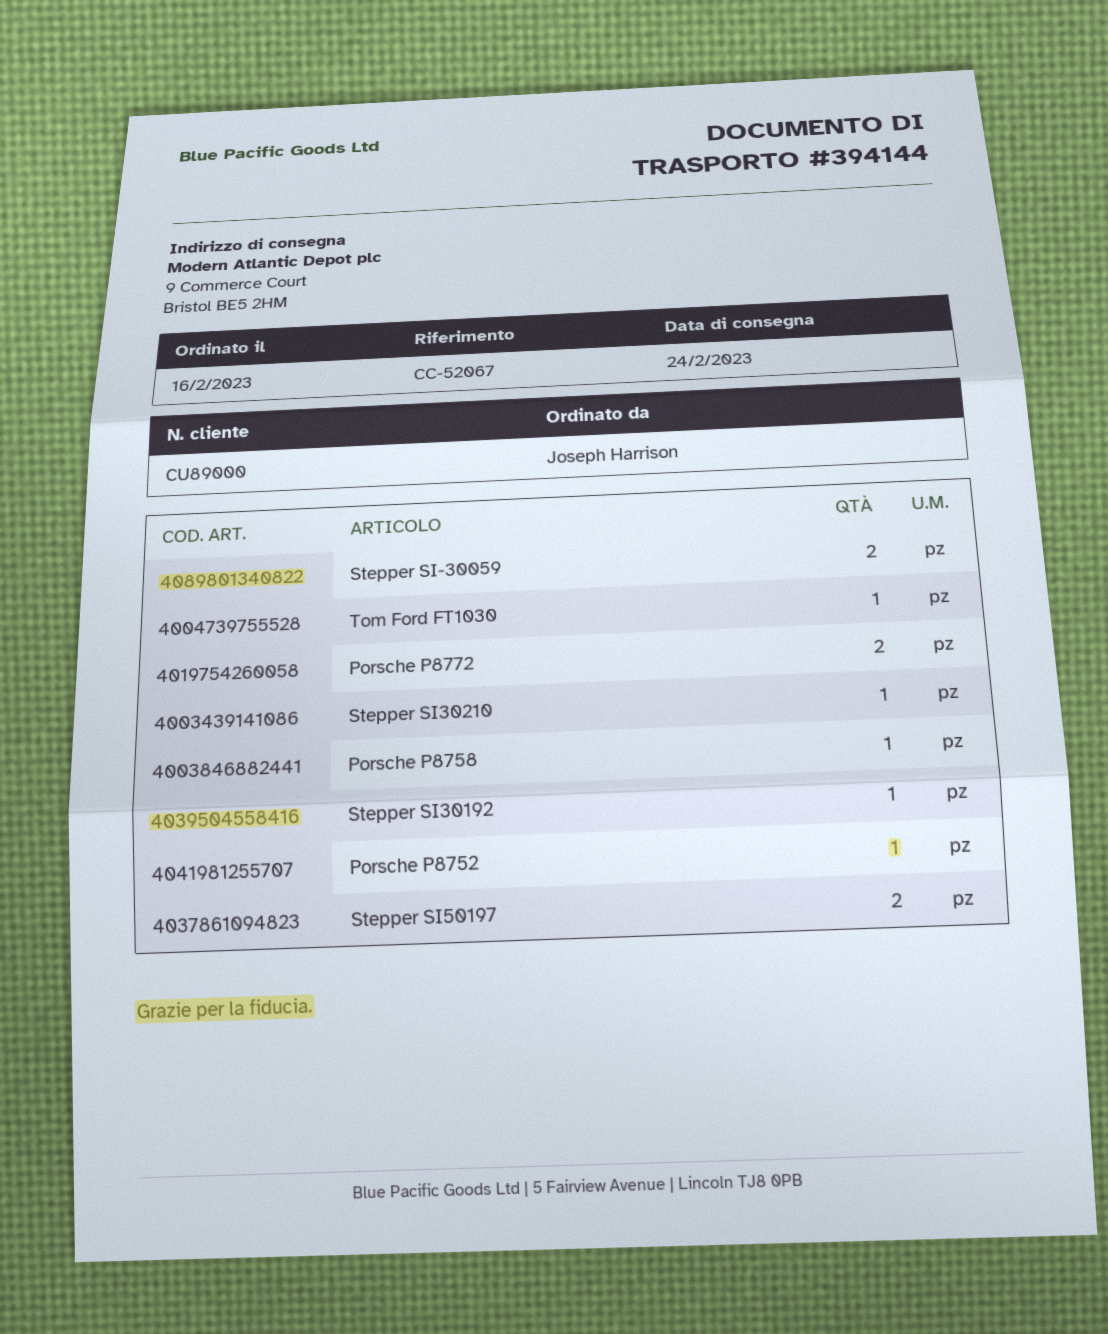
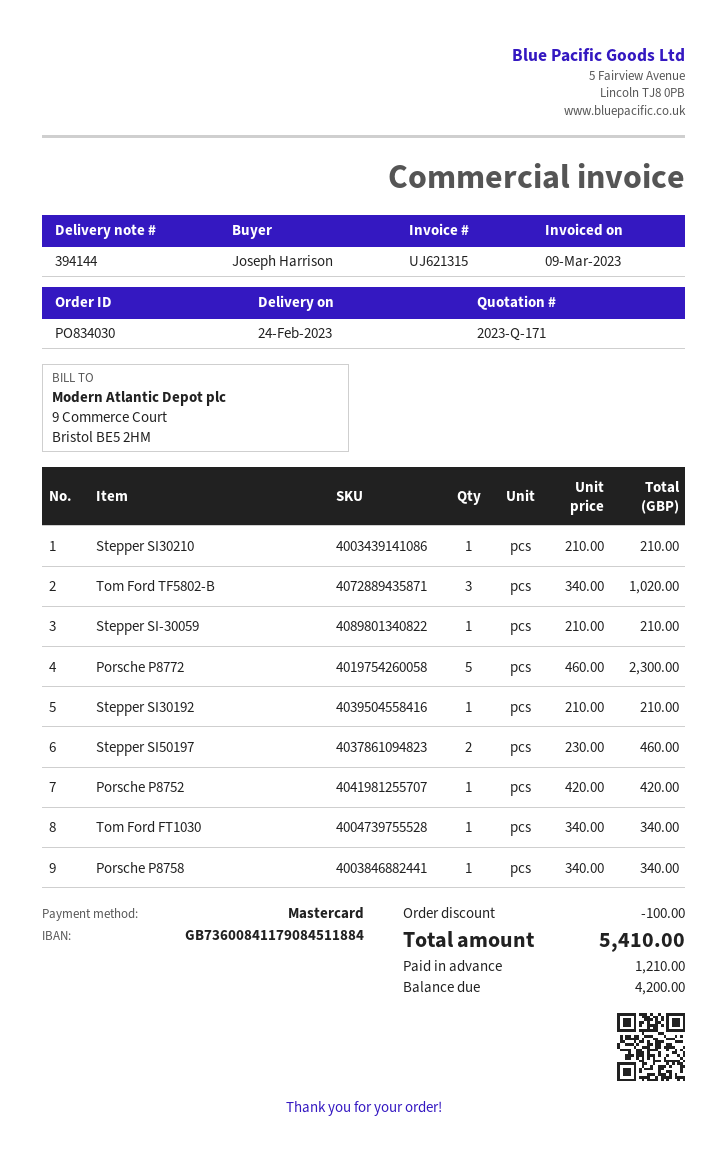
Stepper SI-30059: 2 -> 1
Porsche P8772: 2 -> 5
Tom Ford TF5802-B: none -> 3

